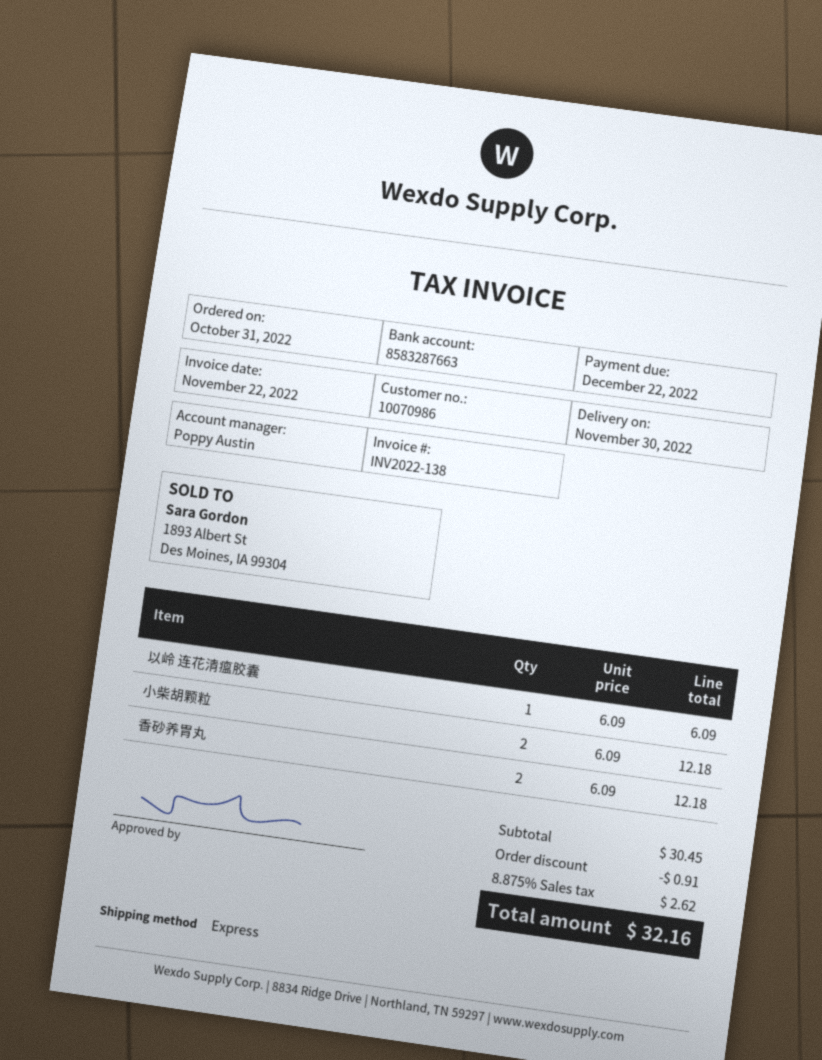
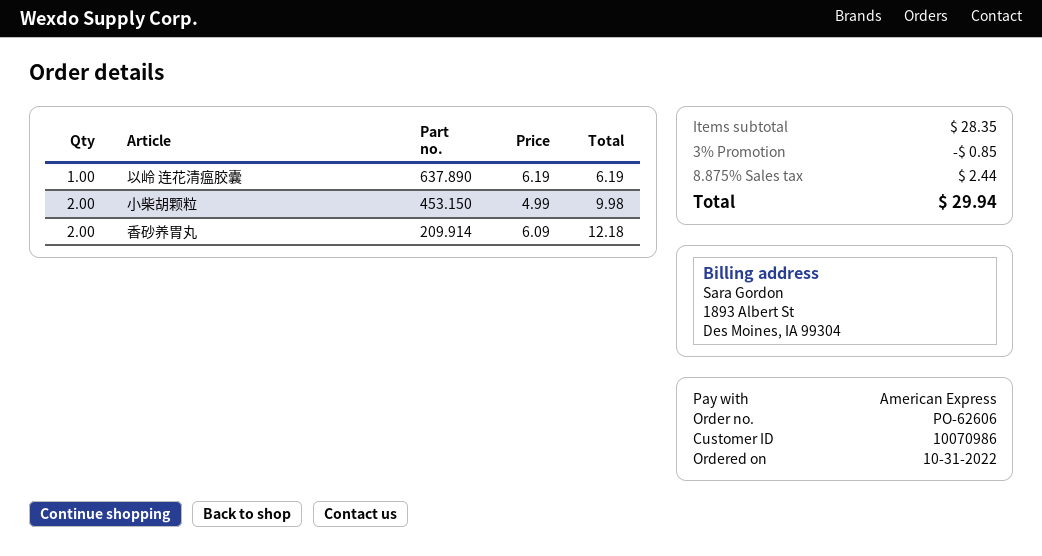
以岭 连花清瘟胶囊: 1 x 6.09 = 6.09 -> 1 x 6.19 = 6.19
小柴胡颗粒: 2 x 6.09 = 12.18 -> 2 x 4.99 = 9.98
subtotal: 30.45 -> 28.35
discount: 0.91 -> 0.85
tax: 8.875% = 2.62 -> 8.875% = 2.44
total: 32.16 -> 29.94

